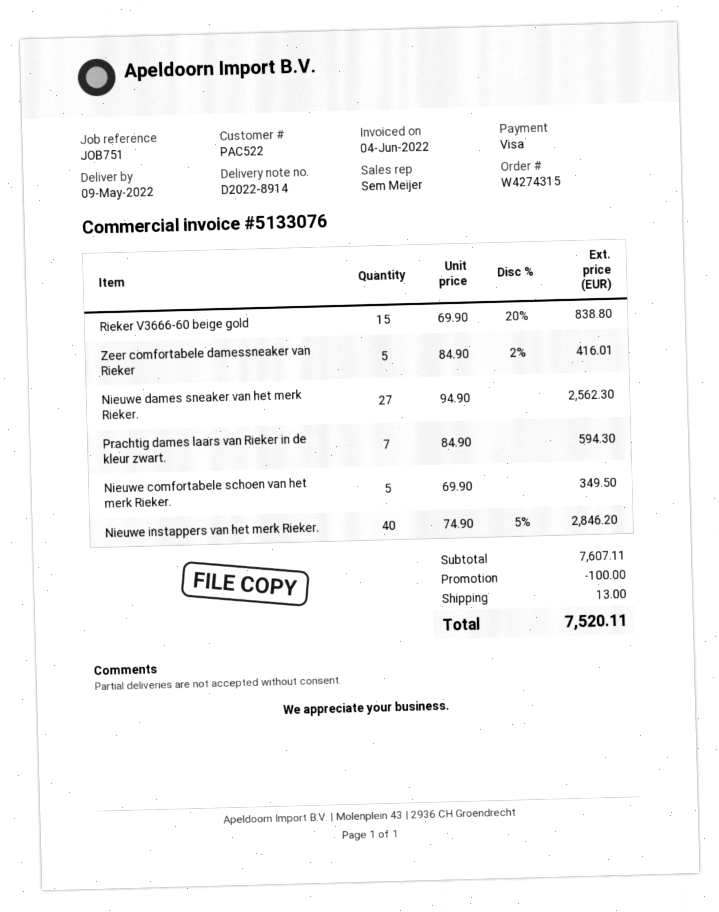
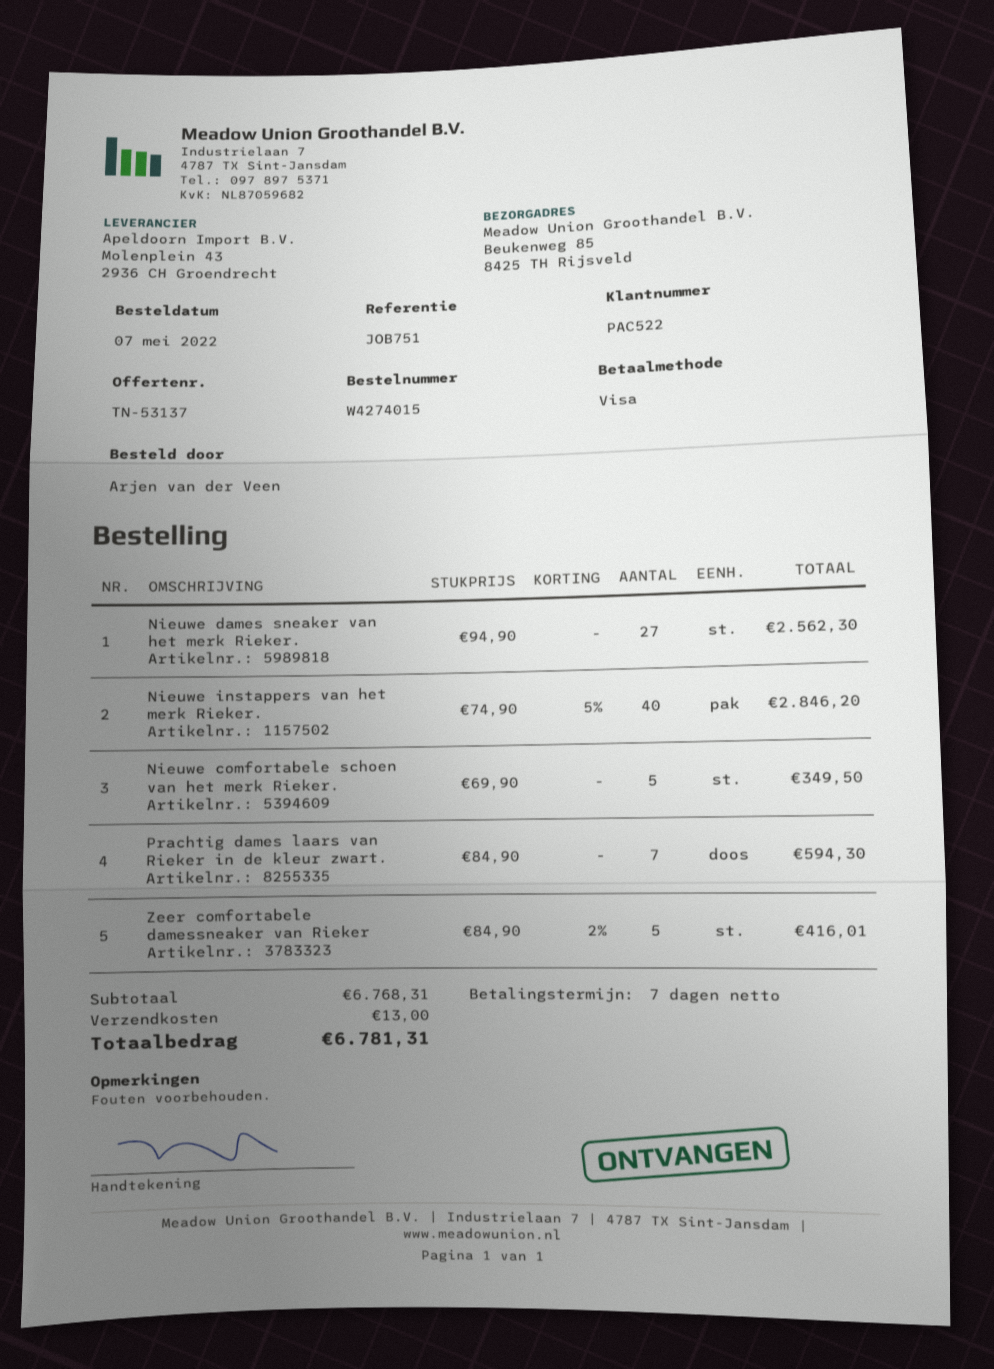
order number: W4274315 -> W4274015
Rieker V3666-60 beige gold: 15 x 69.90 - 20% = 838.80 -> none
subtotal: 7607.11 -> 6768.31
discount: 100.00 -> none
total: 7520.11 -> 6781.31

